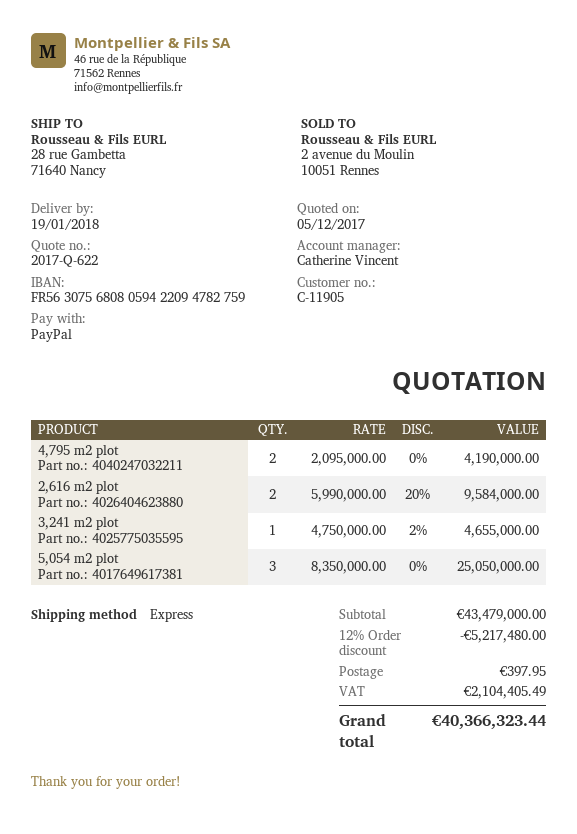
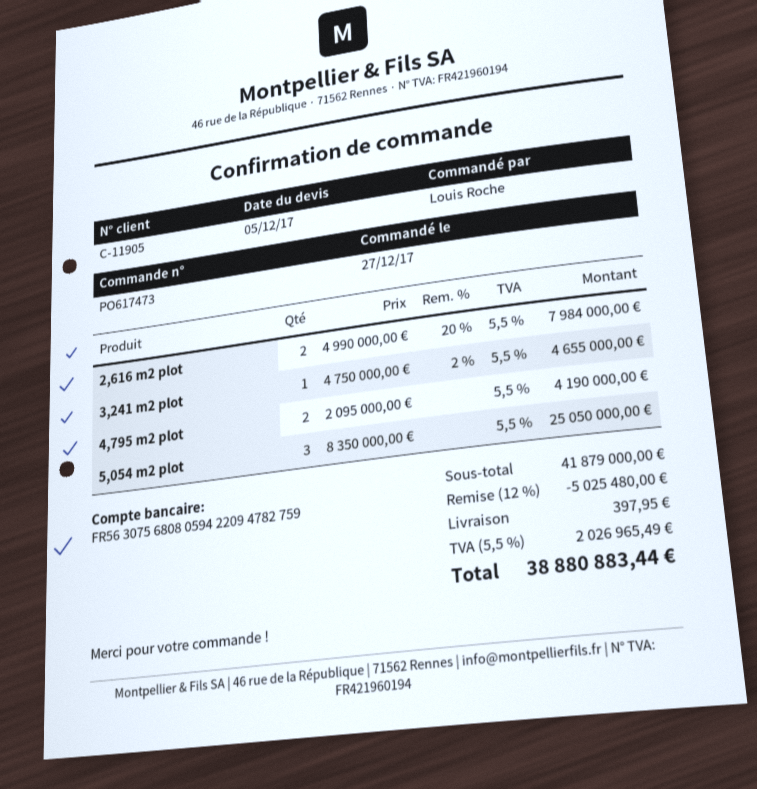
2,616 m2 plot: 2 x 5990000.00 - 20% = 9584000.00 -> 2 x 4990000.00 - 20% = 7984000.00
subtotal: 43479000.00 -> 41879000.00
discount: 12% = 5217480.00 -> 12% = 5025480.00
tax: 2104405.49 -> 2026965.49
total: 40366323.44 -> 38880883.44

